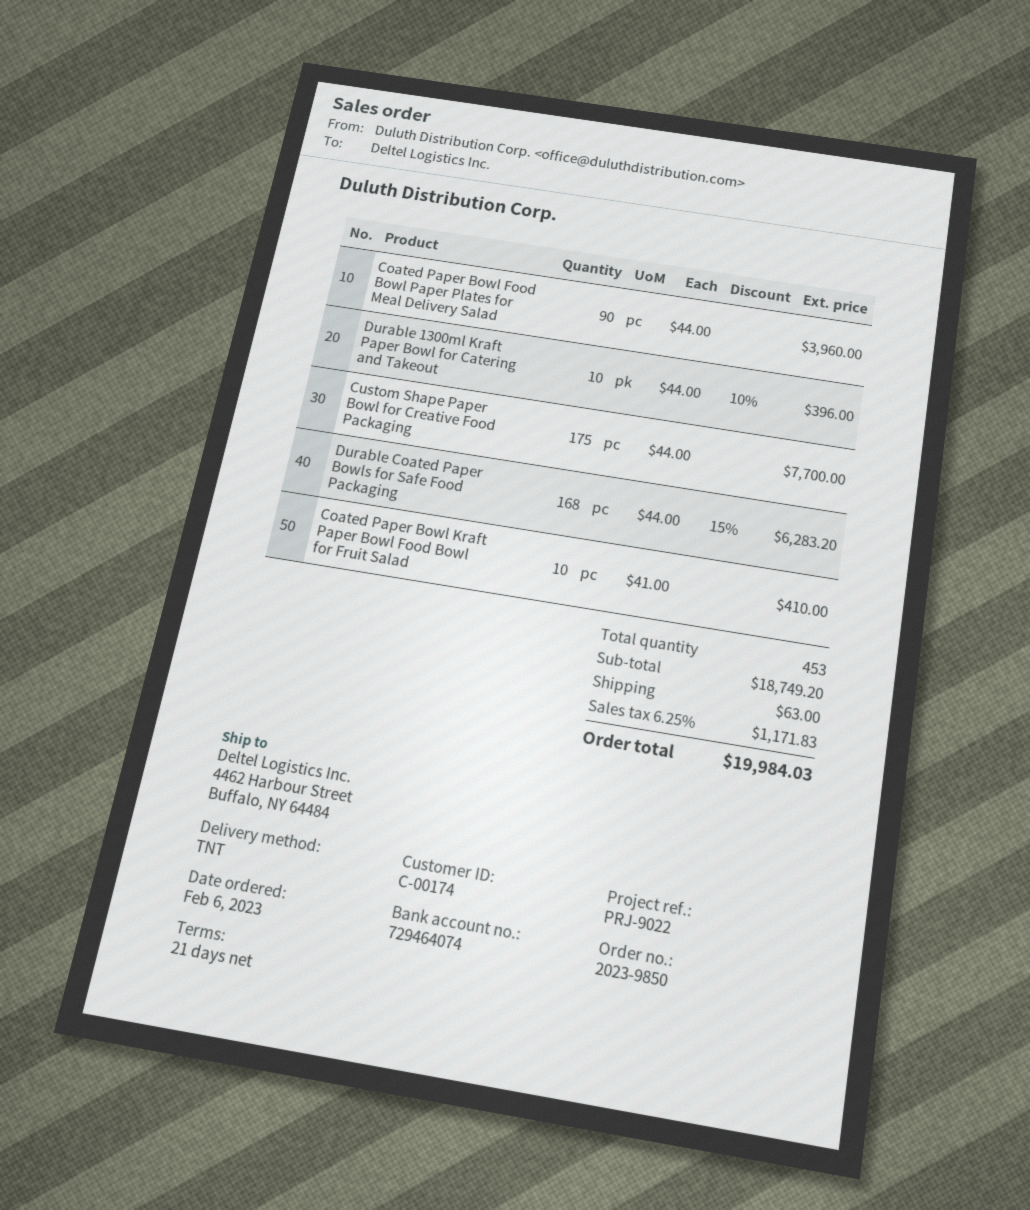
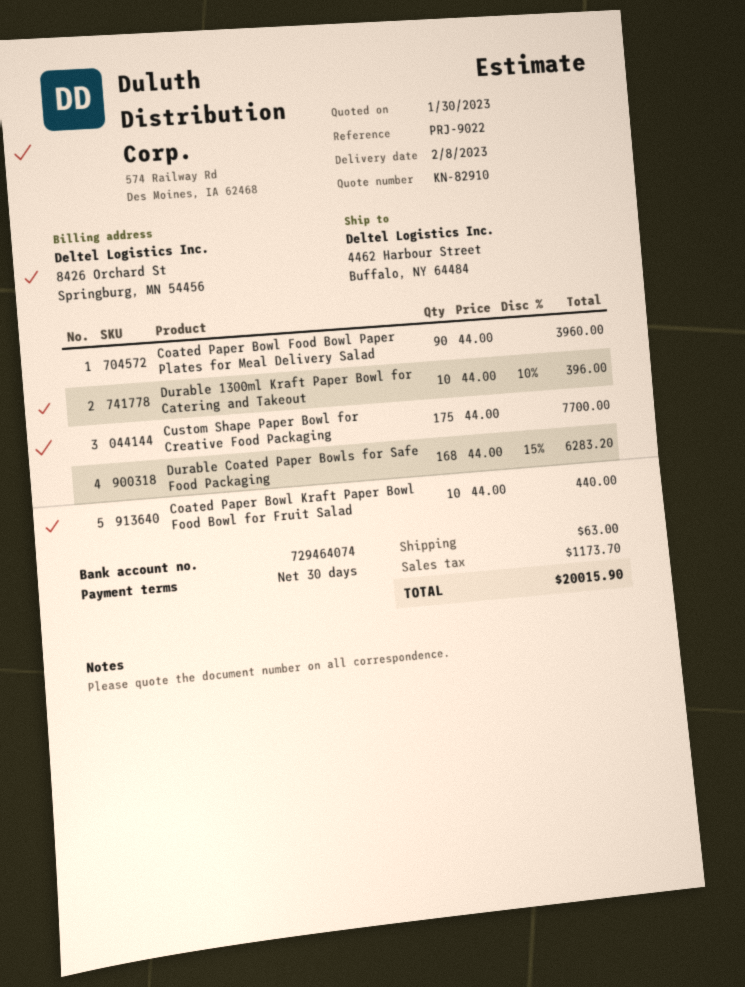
payment terms: 21 days -> 30 days
Coated Paper Bowl Kraft Paper Bowl Food Bowl for Fruit Salad: 10 x 41.00 = 410.00 -> 10 x 44.00 = 440.00
tax: 1171.83 -> 1173.70
total: 19984.03 -> 20015.90

